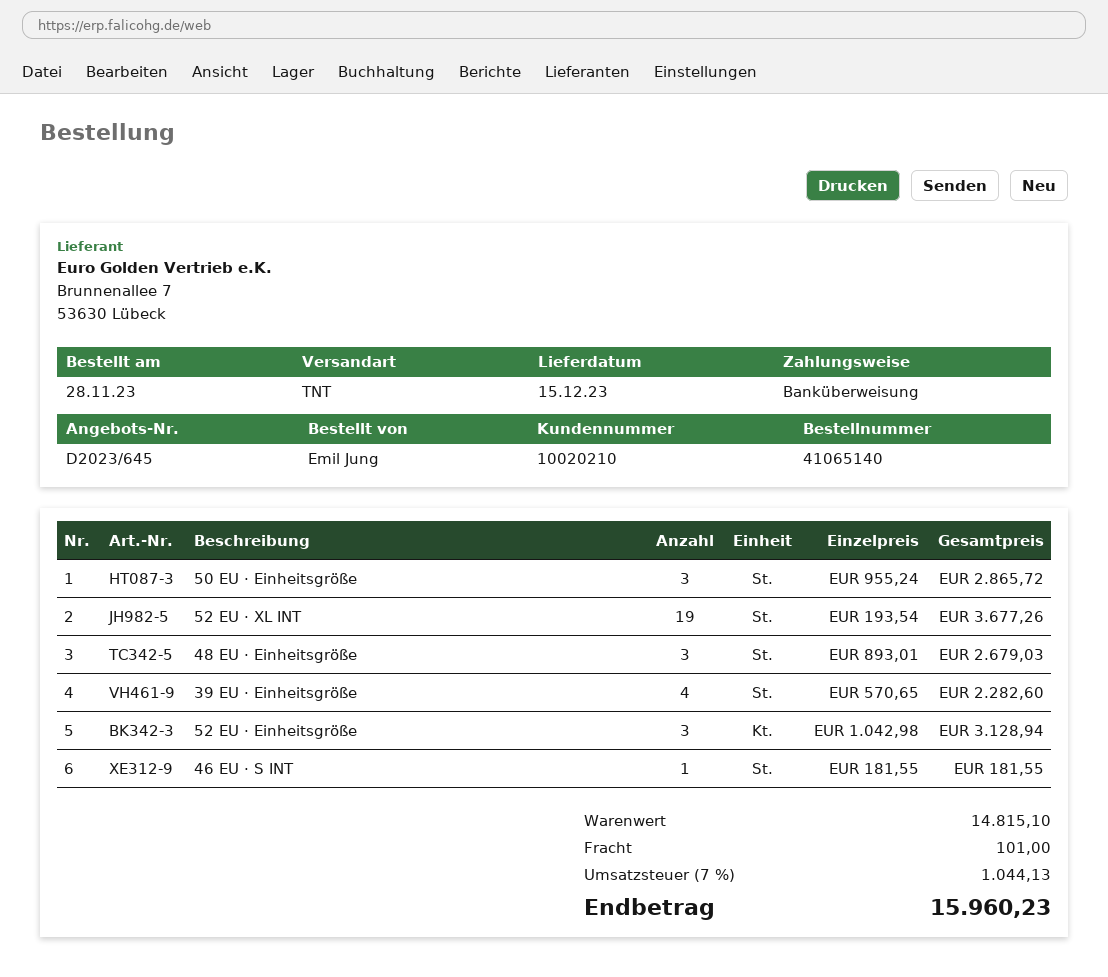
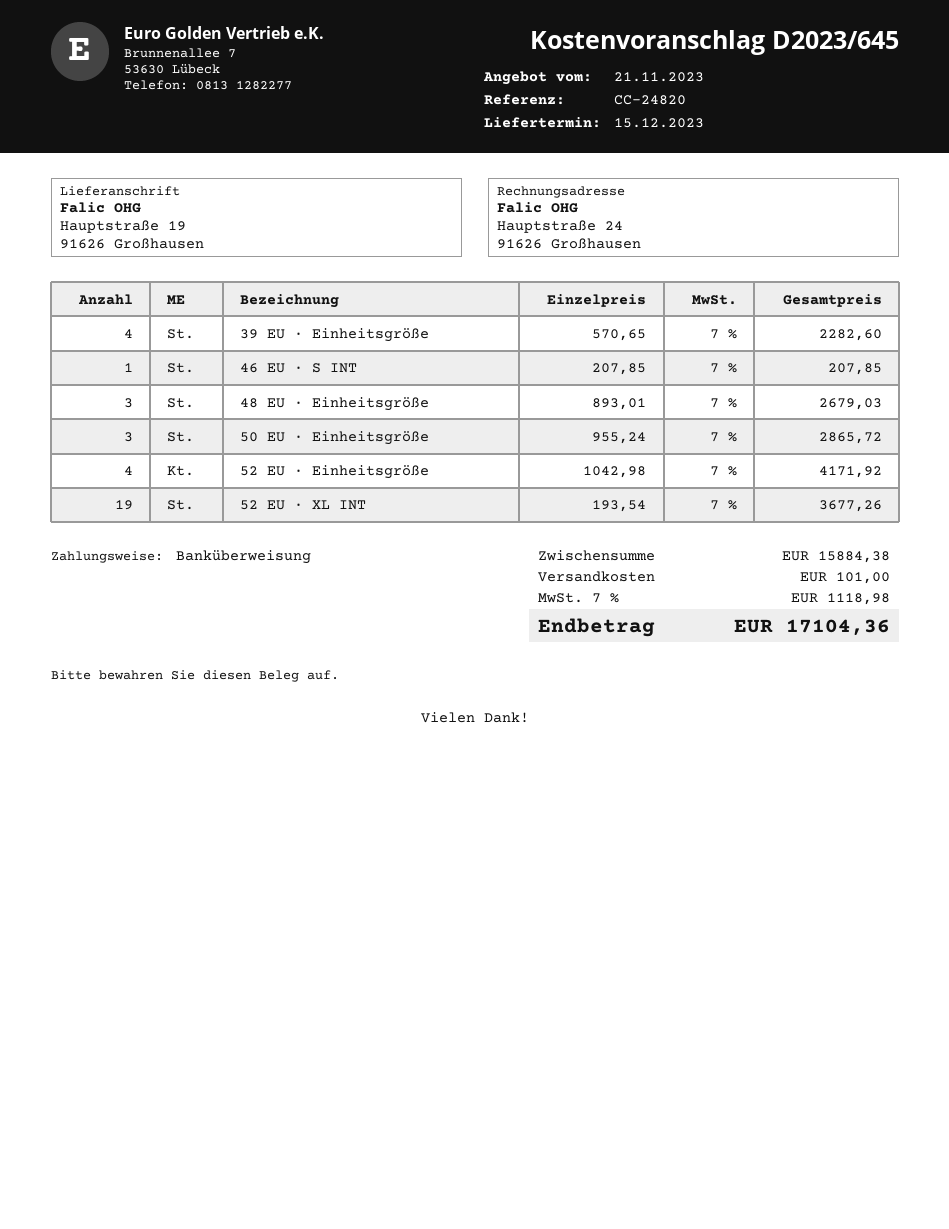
52 EU · Einheitsgröße: 3 x 1042.98 = 3128.94 -> 4 x 1042.98 = 4171.92
46 EU · S INT: 1 x 181.55 = 181.55 -> 1 x 207.85 = 207.85
subtotal: 14815.10 -> 15884.38
tax: 7% = 1044.13 -> 7% = 1118.98
total: 15960.23 -> 17104.36

